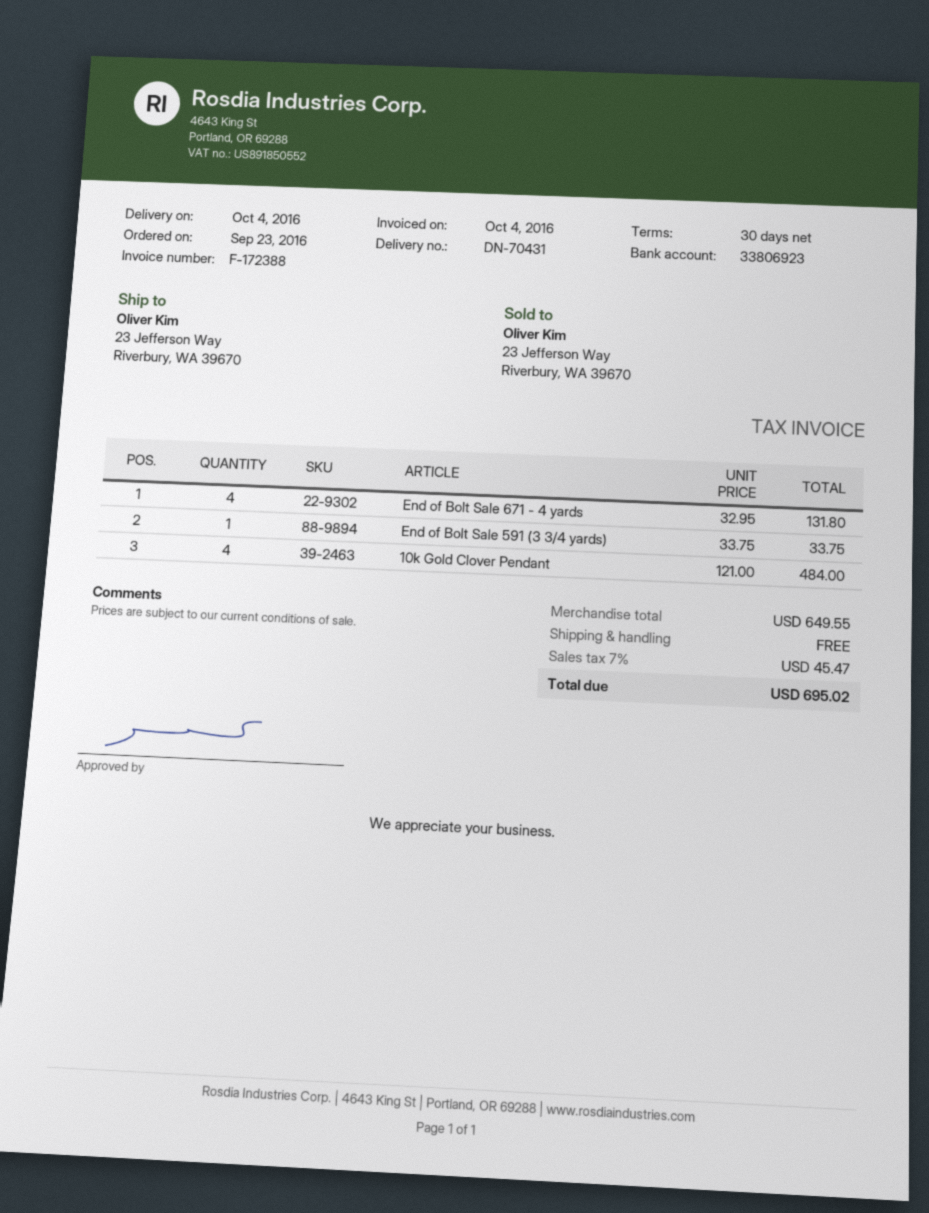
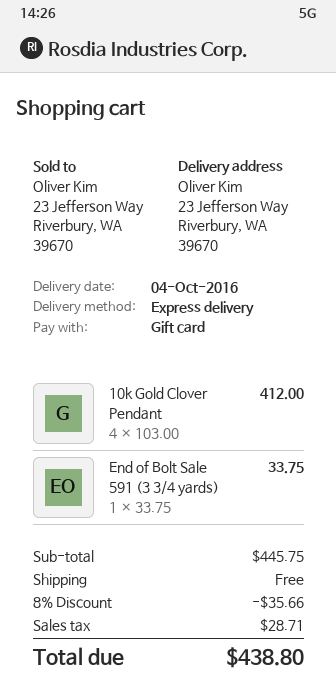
End of Bolt Sale 671 - 4 yards: 4 x 32.95 = 131.80 -> none
10k Gold Clover Pendant: 4 x 121.00 = 484.00 -> 4 x 103.00 = 412.00
subtotal: 649.55 -> 445.75
discount: none -> 8% = 35.66
tax: 45.47 -> 28.71
total: 695.02 -> 438.80

